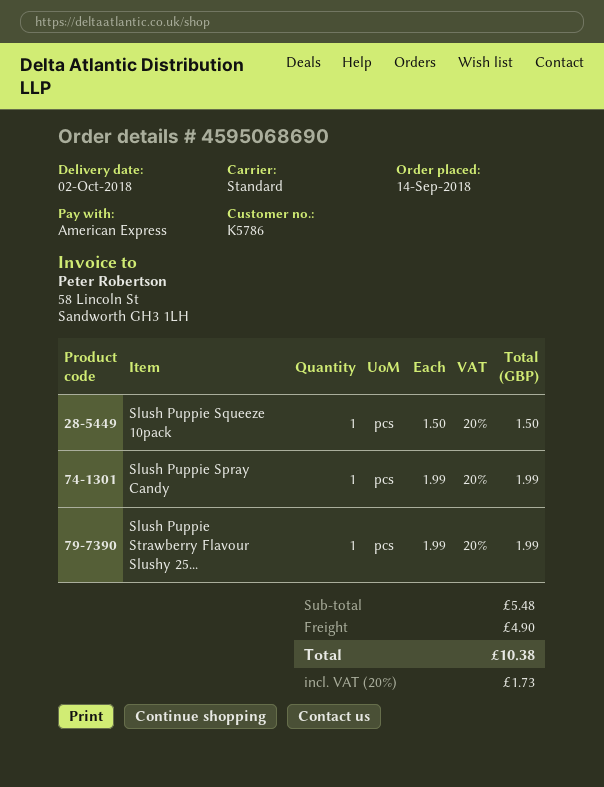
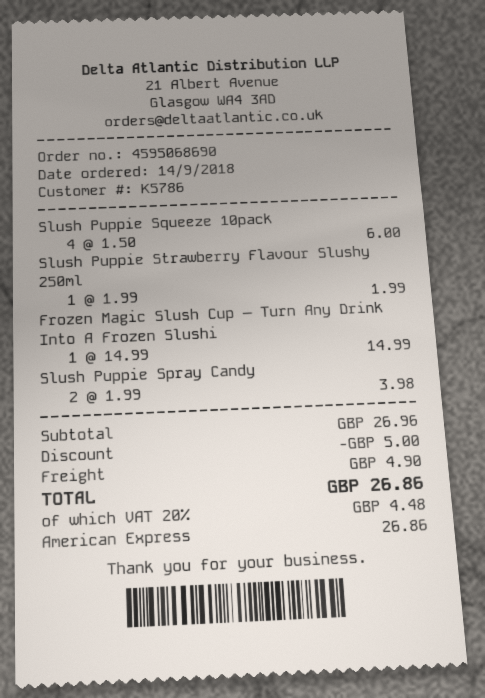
Slush Puppie Squeeze 10pack: 1 x 1.50 = 1.50 -> 4 x 1.50 = 6.00
Slush Puppie Spray Candy: 1 x 1.99 = 1.99 -> 2 x 1.99 = 3.98
Frozen Magic Slush Cup — Turn Any Drink Into A Frozen Slushi: none -> 1 x 14.99 = 14.99
subtotal: 5.48 -> 26.96
discount: none -> 5.00
tax: 20% = 1.73 -> 20% = 4.48
total: 10.38 -> 26.86

